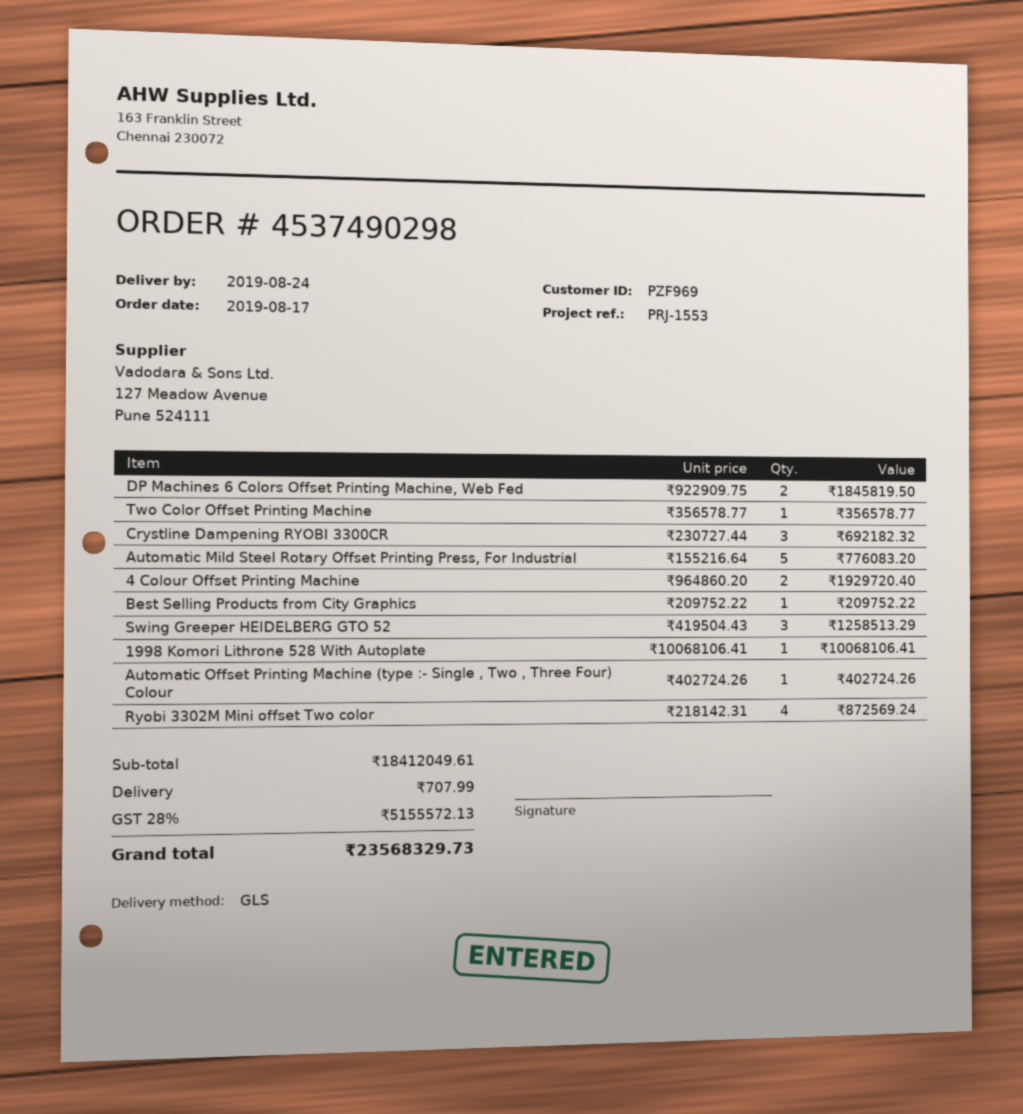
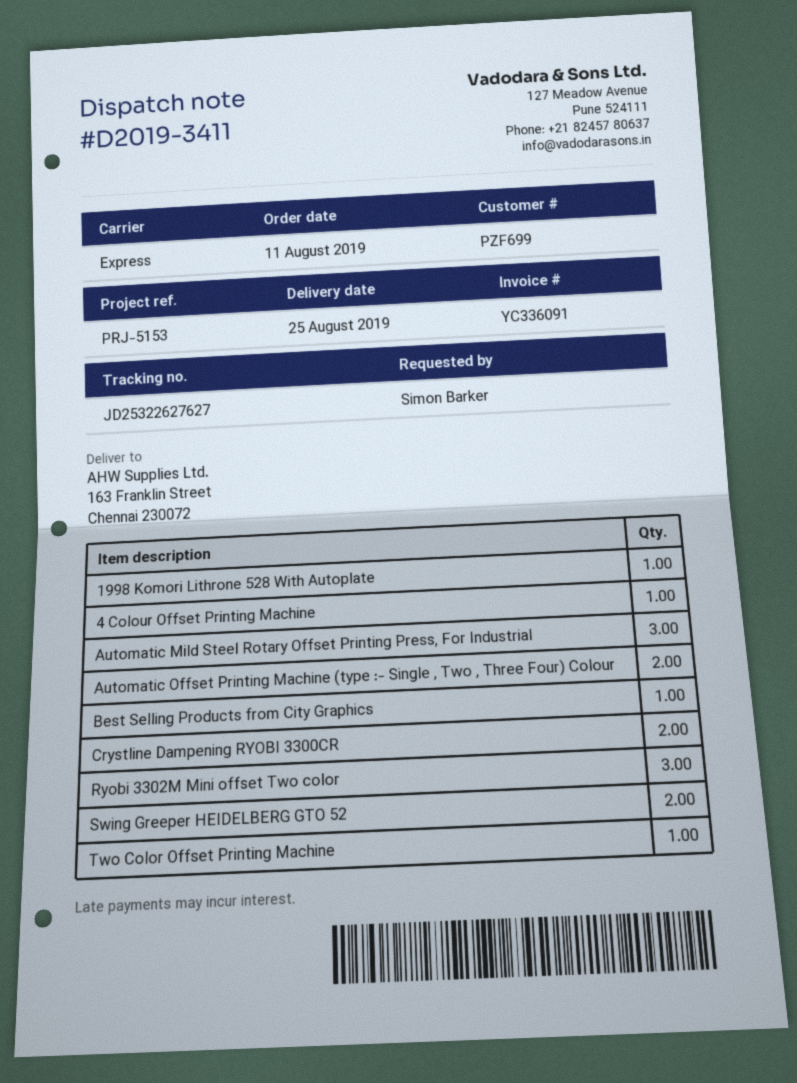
order date: 2019-08-17 -> 2019-08-11
delivery date: 2019-08-24 -> 2019-08-25
customer number: PZF969 -> PZF699
reference: PRJ-1553 -> PRJ-5153
shipping method: GLS -> express
DP Machines 6 Colors Offset Printing Machine, Web Fed: 2 -> none
Crystline Dampening RYOBI 3300CR: 3 -> 2
Automatic Mild Steel Rotary Offset Printing Press, For Industrial: 5 -> 3
4 Colour Offset Printing Machine: 2 -> 1
Swing Greeper HEIDELBERG GTO 52: 3 -> 2
Automatic Offset Printing Machine (type :- Single , Two , Three Four) Colour: 1 -> 2
Ryobi 3302M Mini offset Two color: 4 -> 3

